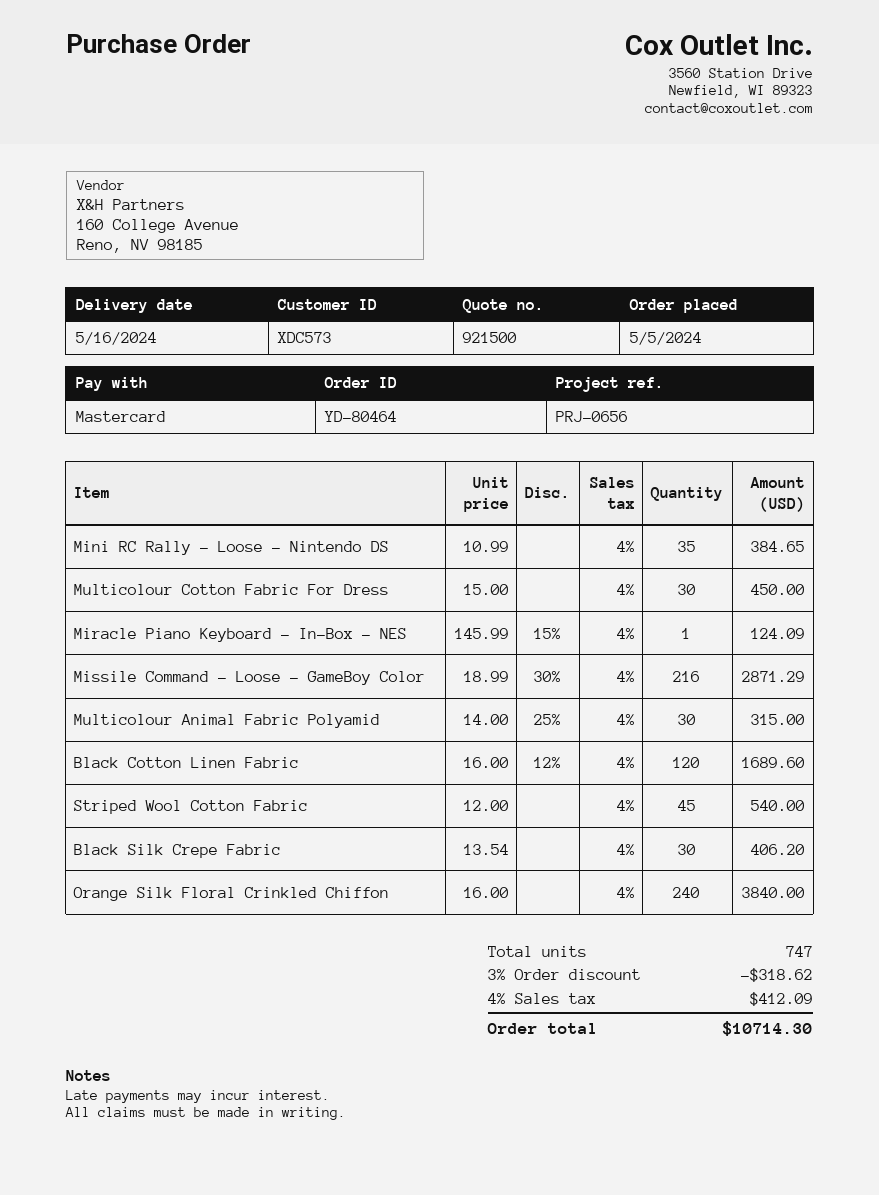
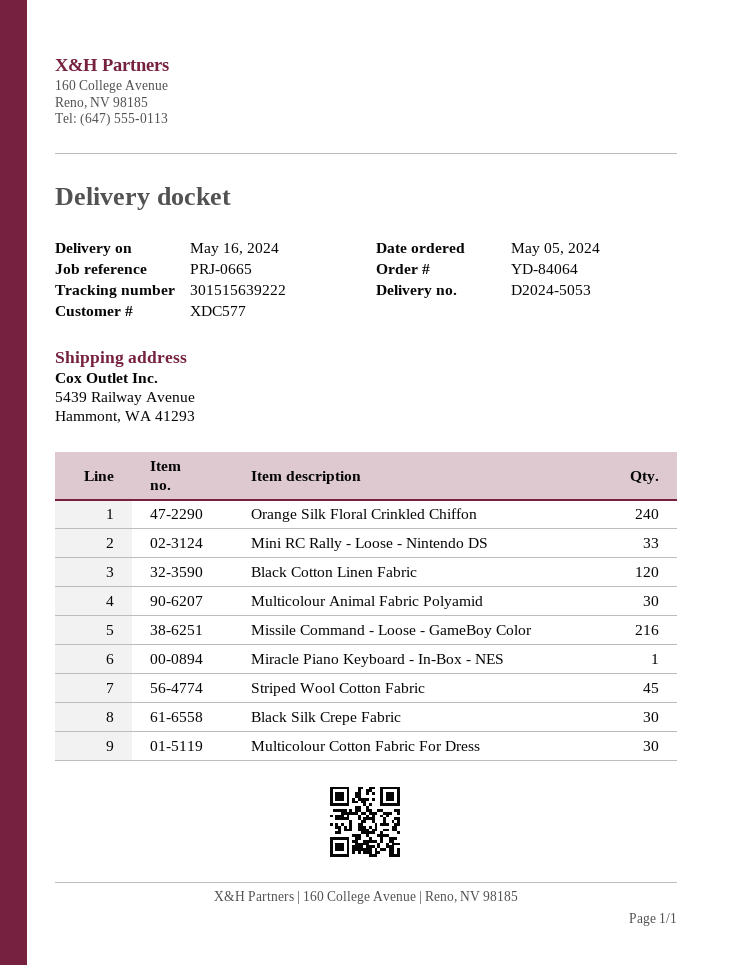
order number: YD-80464 -> YD-84064
customer number: XDC573 -> XDC577
reference: PRJ-0656 -> PRJ-0665
Mini RC Rally - Loose - Nintendo DS: 35 -> 33

